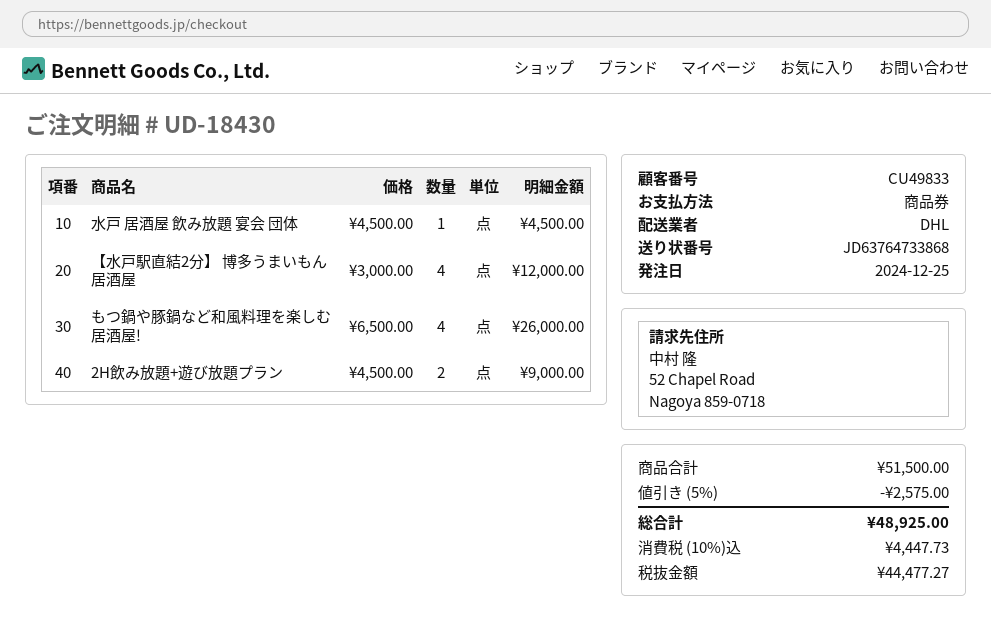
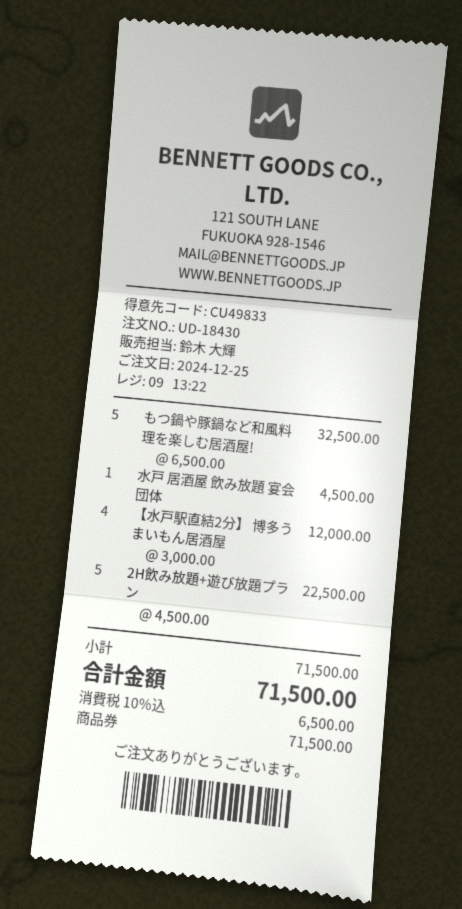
もつ鍋や豚鍋など和風料理を楽しむ居酒屋!: 4 x 6500.00 = 26000.00 -> 5 x 6500.00 = 32500.00
2H飲み放題+遊び放題プラン: 2 x 4500.00 = 9000.00 -> 5 x 4500.00 = 22500.00
subtotal: 51500.00 -> 71500.00
discount: 5% = 2575.00 -> none
tax: 10% = 4447.73 -> 10% = 6500.00
total: 48925.00 -> 71500.00

